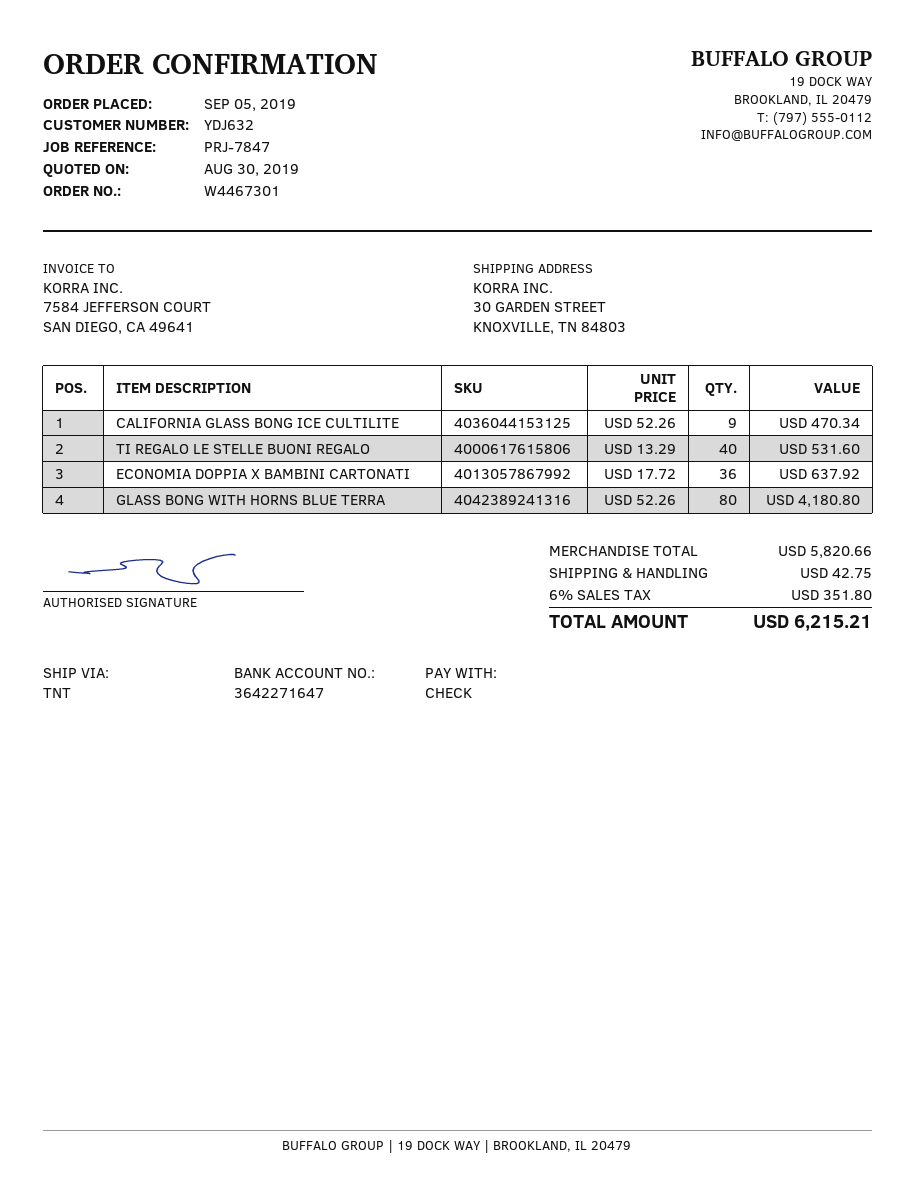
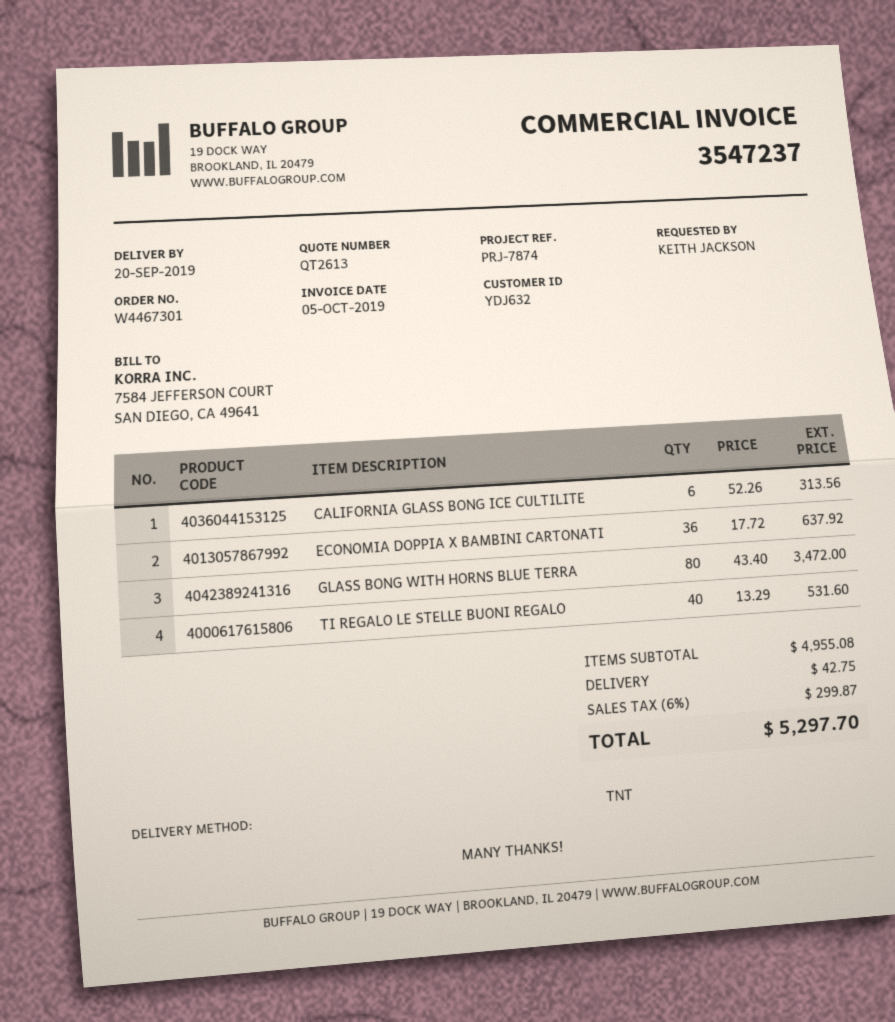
reference: PRJ-7847 -> PRJ-7874
CALIFORNIA GLASS BONG ICE CULTILITE: 9 x 52.26 = 470.34 -> 6 x 52.26 = 313.56
GLASS BONG WITH HORNS BLUE TERRA: 80 x 52.26 = 4180.80 -> 80 x 43.40 = 3472.00
subtotal: 5820.66 -> 4955.08
tax: 6% = 351.80 -> 6% = 299.87
total: 6215.21 -> 5297.70

